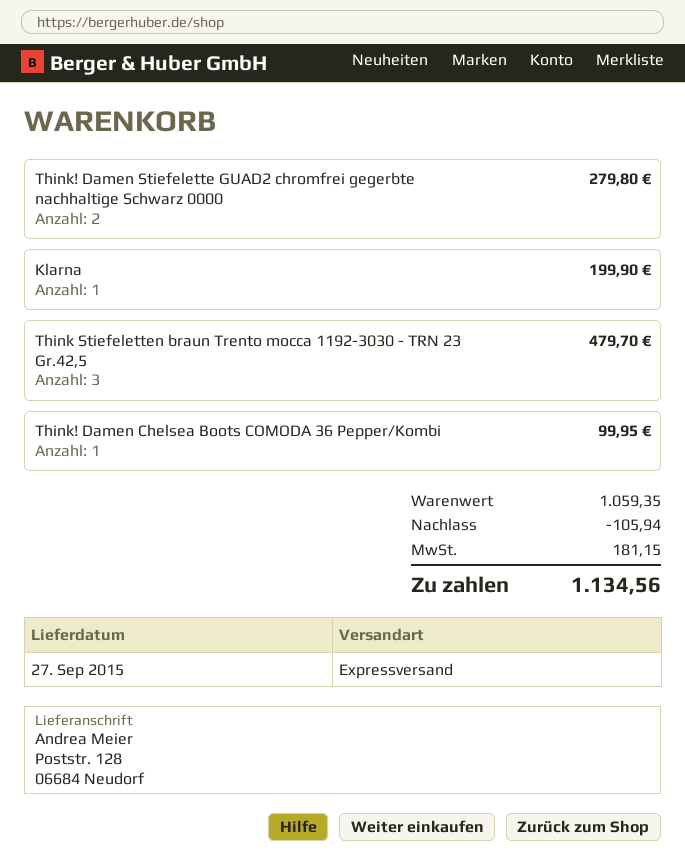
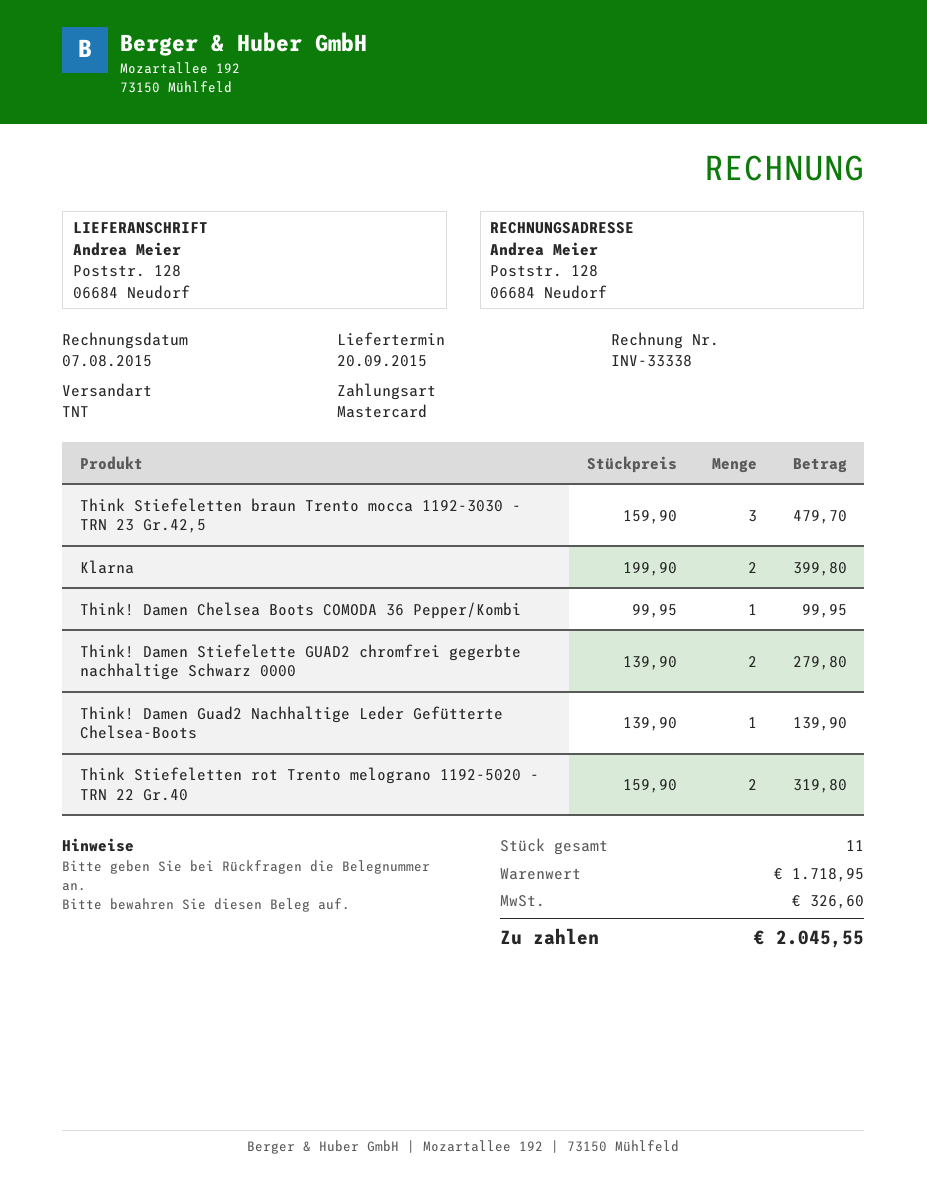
delivery date: 2015-09-27 -> 2015-09-20
shipping method: express -> TNT
Klarna: 1 for 199.90 -> 2 for 399.80
Think! Damen Guad2 Nachhaltige Leder Gefütterte Chelsea-Boots: none -> 1 for 139.90
Think Stiefeletten rot Trento melograno 1192-5020 - TRN 22 Gr.40: none -> 2 for 319.80
subtotal: 1059.35 -> 1718.95
discount: 105.94 -> none
tax: 181.15 -> 326.60
total: 1134.56 -> 2045.55

